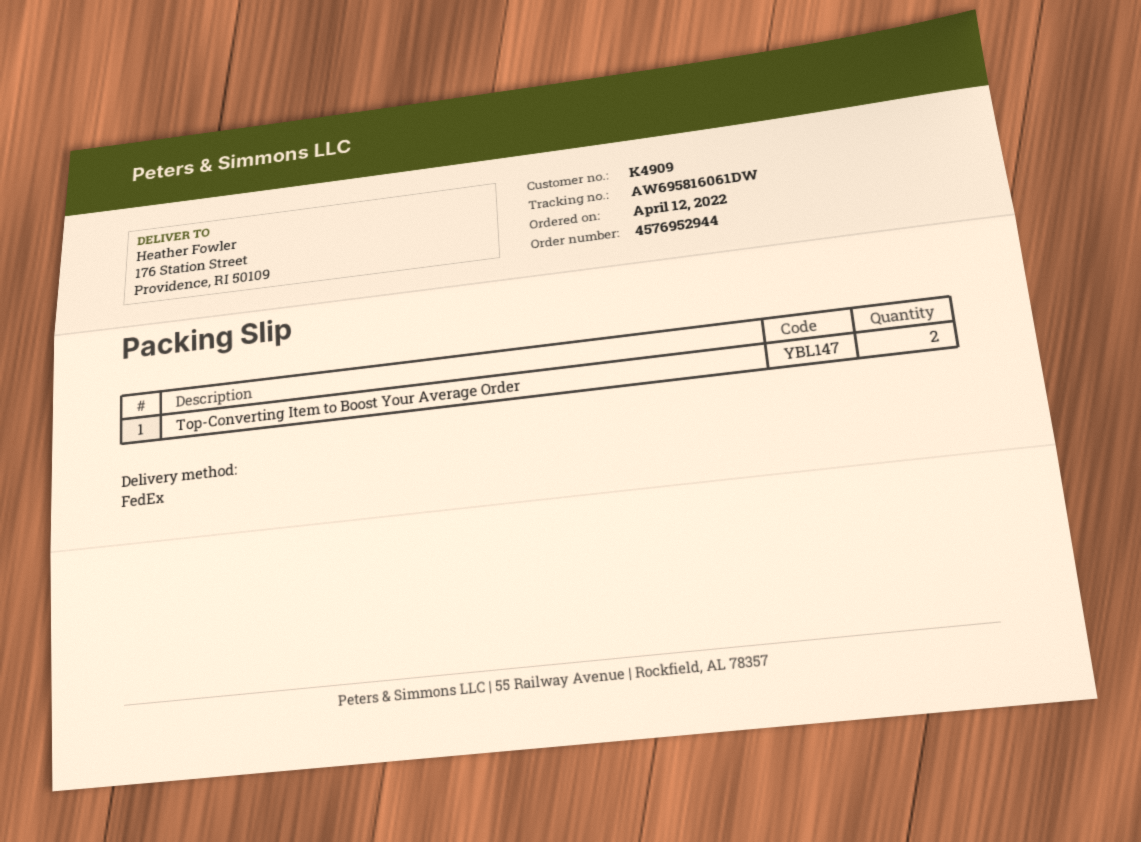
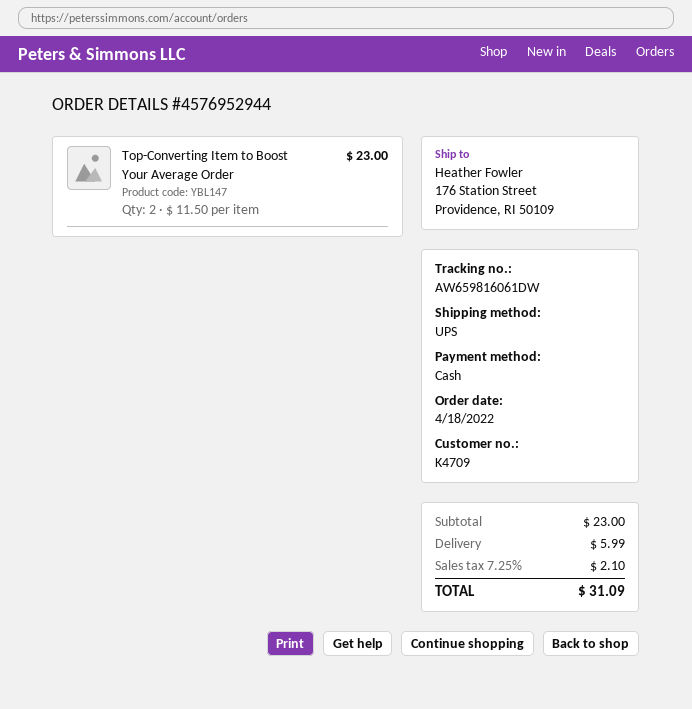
order date: 2022-04-12 -> 2022-04-18
customer number: K4909 -> K4709
shipping method: FedEx -> UPS
tracking number: AW695816061DW -> AW659816061DW

